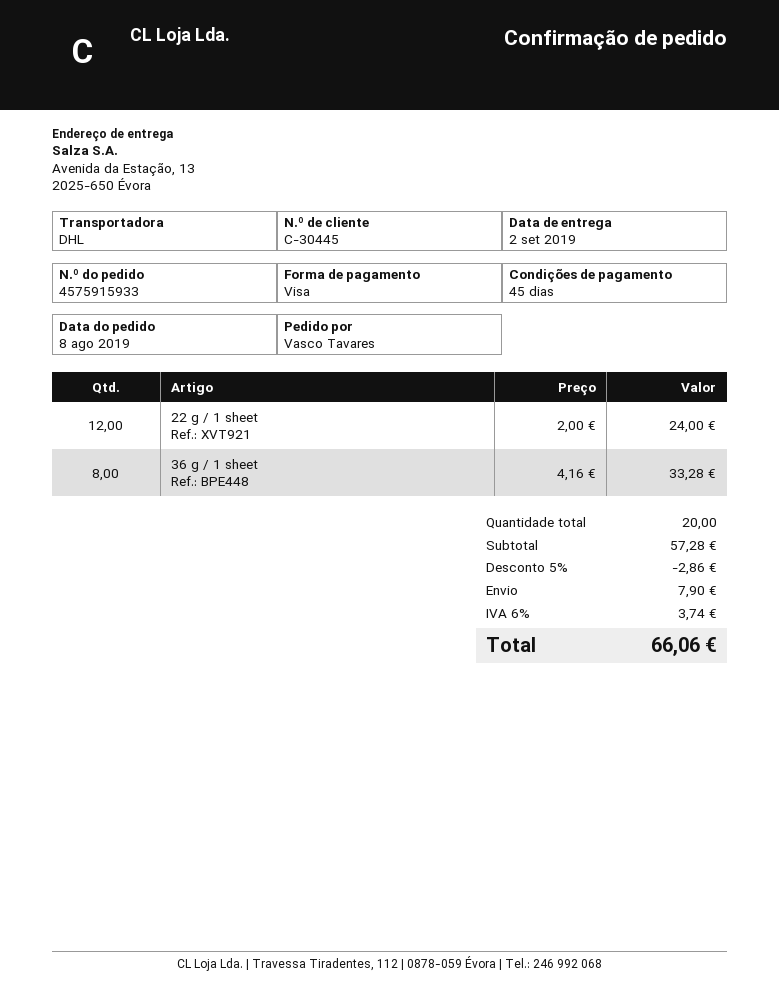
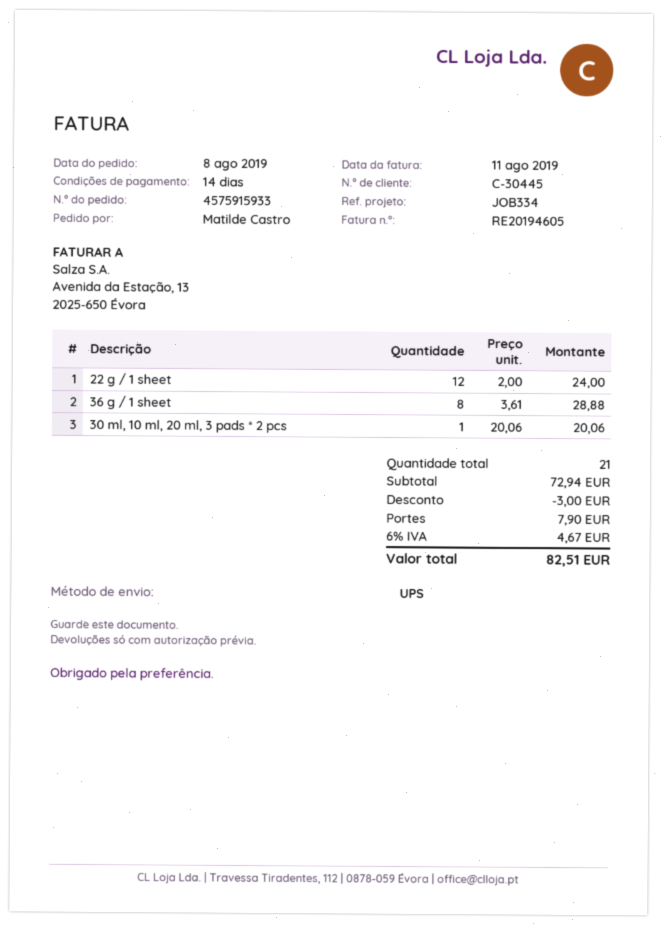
payment terms: 45 days -> 14 days
ordered by: Vasco Tavares -> Matilde Castro
shipping method: DHL -> UPS
36 g / 1 sheet: 8 x 4.16 = 33.28 -> 8 x 3.61 = 28.88
30 ml, 10 ml, 20 ml, 3 pads * 2 pcs: none -> 1 x 20.06 = 20.06
total quantity: 20 -> 21
subtotal: 57.28 -> 72.94
discount: 2.86 -> 3.00
tax: 6% = 3.74 -> 6% = 4.67
total: 66.06 -> 82.51

